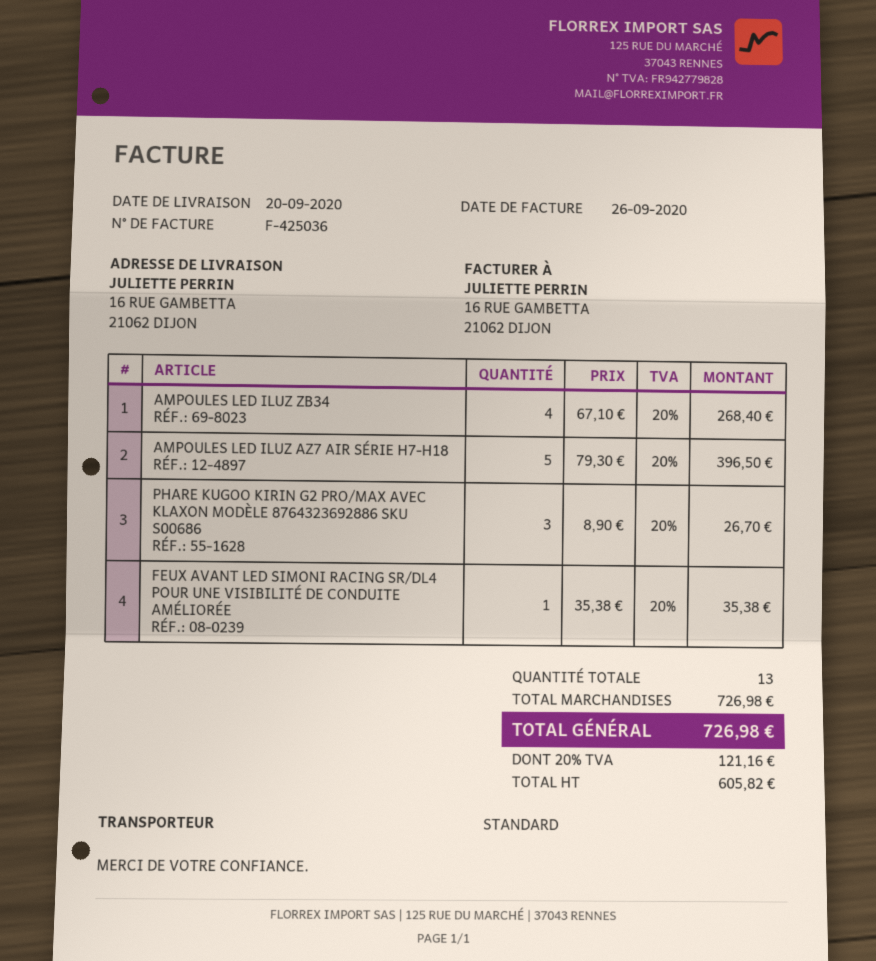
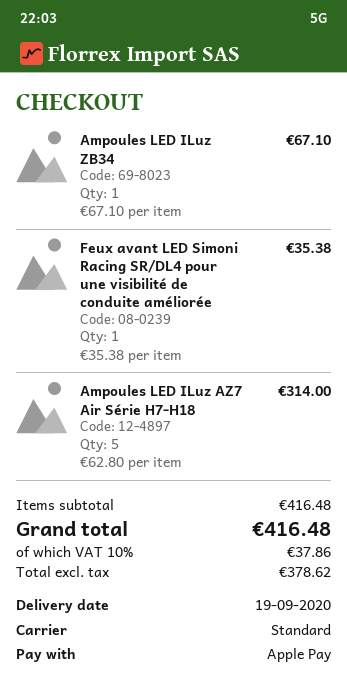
delivery date: 2020-09-20 -> 2020-09-19
AMPOULES LED ILUZ ZB34: 4 x 67.10 = 268.40 -> 1 x 67.10 = 67.10
AMPOULES LED ILUZ AZ7 AIR SÉRIE H7-H18: 5 x 79.30 = 396.50 -> 5 x 62.80 = 314.00
PHARE KUGOO KIRIN G2 PRO/MAX AVEC KLAXON MODÈLE 8764323692886 SKU S00686: 3 x 8.90 = 26.70 -> none
subtotal: 726.98 -> 416.48
net: 605.82 -> 378.62
tax: 20% = 121.16 -> 10% = 37.86
total: 726.98 -> 416.48

